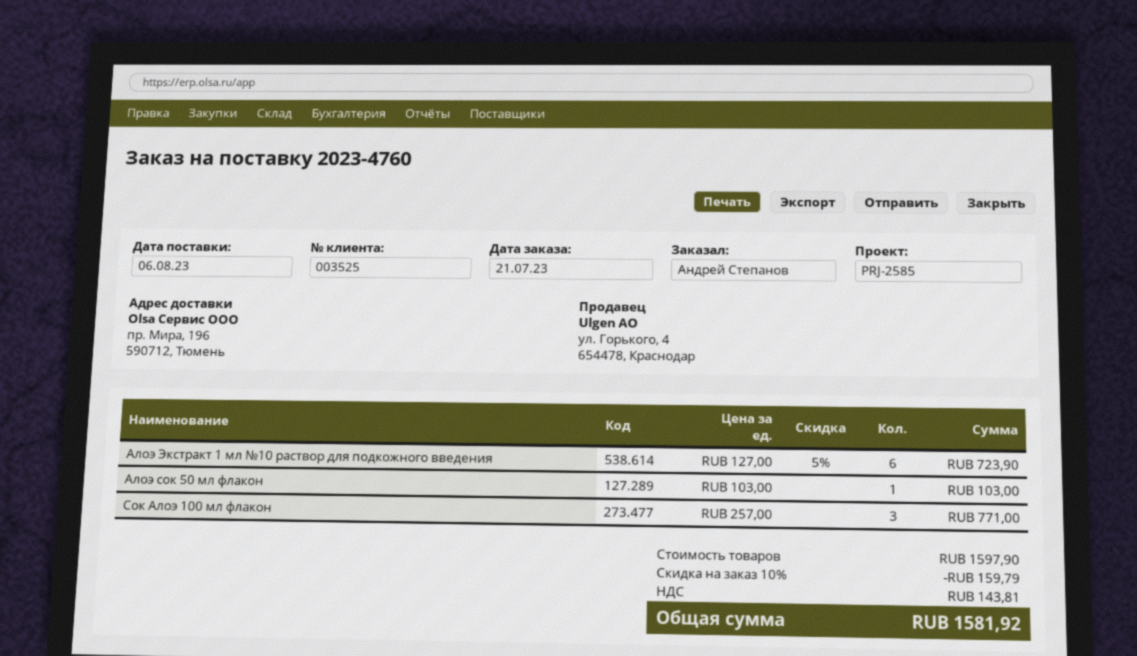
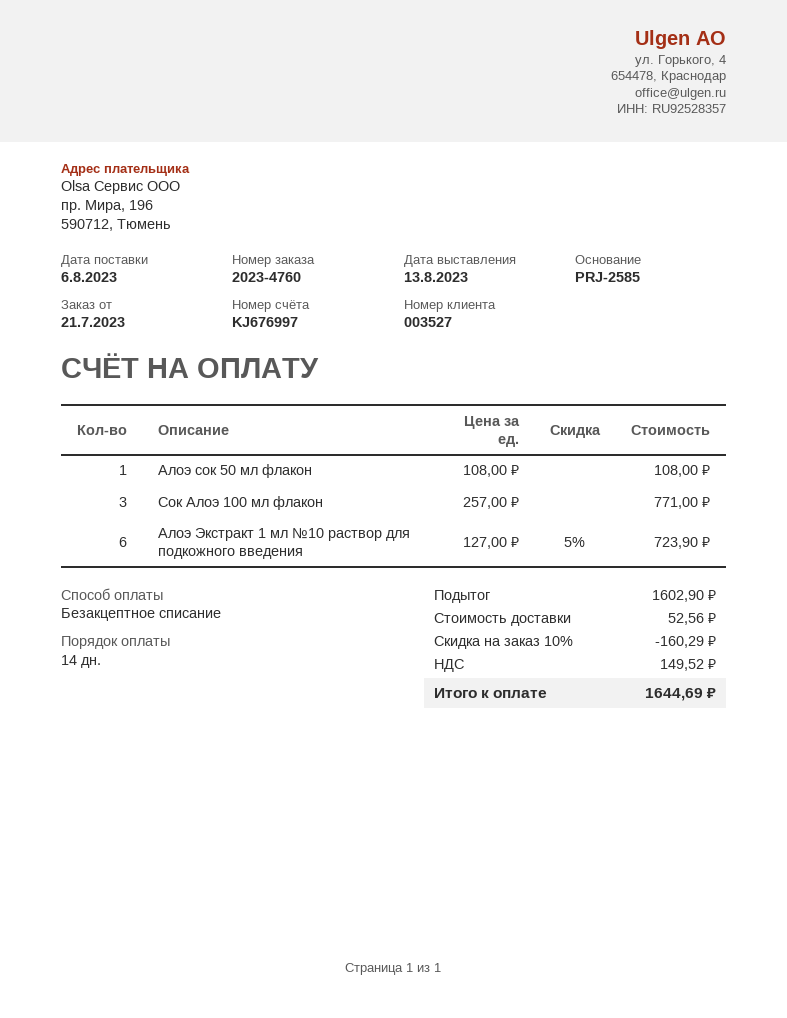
customer number: 003525 -> 003527
Алоэ сок 50 мл флакон: 1 x 103.00 = 103.00 -> 1 x 108.00 = 108.00
subtotal: 1597.90 -> 1602.90
discount: 10% = 159.79 -> 10% = 160.29
shipping: none -> 52.56
tax: 143.81 -> 149.52
total: 1581.92 -> 1644.69

